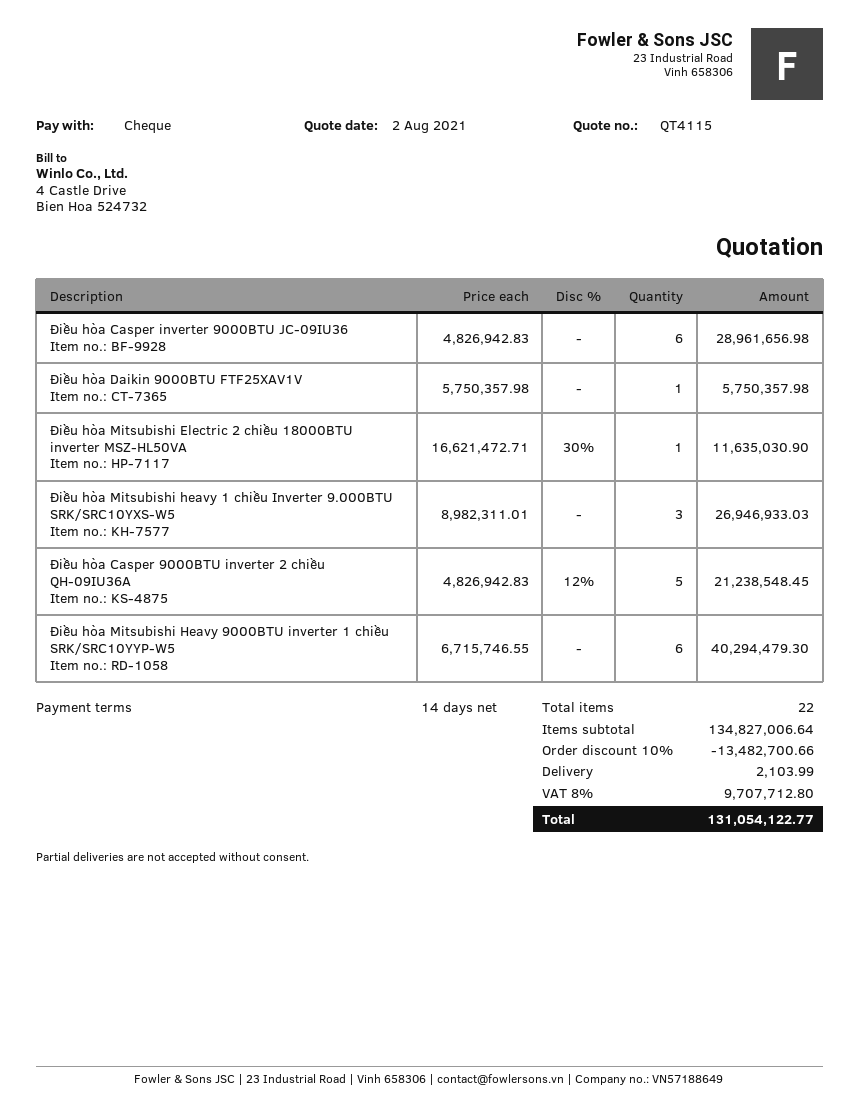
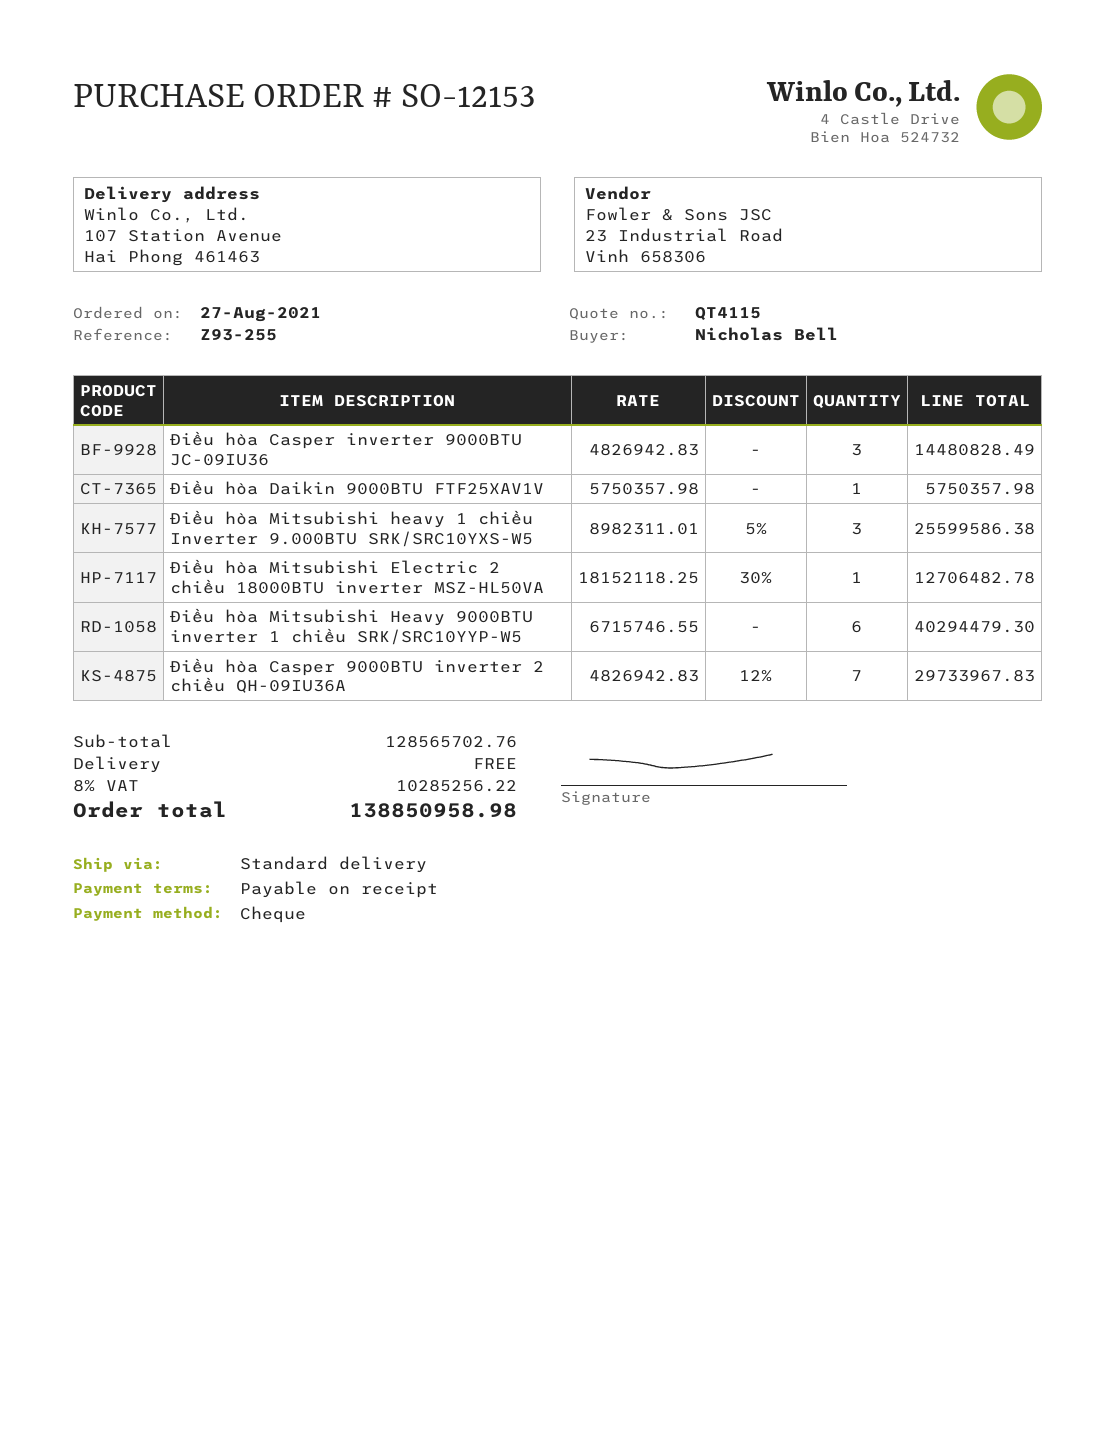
payment terms: 14 days -> on receipt
Điều hòa Casper inverter 9000BTU JC-09IU36: 6 x 4826942.83 = 28961656.98 -> 3 x 4826942.83 = 14480828.49
Điều hòa Mitsubishi Electric 2 chiều 18000BTU inverter MSZ-HL50VA: 1 x 16621472.71 - 30% = 11635030.90 -> 1 x 18152118.25 - 30% = 12706482.78
Điều hòa Mitsubishi heavy 1 chiều Inverter 9.000BTU SRK/SRC10YXS-W5: 3 x 8982311.01 = 26946933.03 -> 3 x 8982311.01 - 5% = 25599586.38
Điều hòa Casper 9000BTU inverter 2 chiều QH-09IU36A: 5 x 4826942.83 - 12% = 21238548.45 -> 7 x 4826942.83 - 12% = 29733967.83
subtotal: 134827006.64 -> 128565702.76
discount: 10% = 13482700.66 -> none
shipping: 2103.99 -> 0.00
tax: 8% = 9707712.80 -> 8% = 10285256.22
total: 131054122.77 -> 138850958.98

